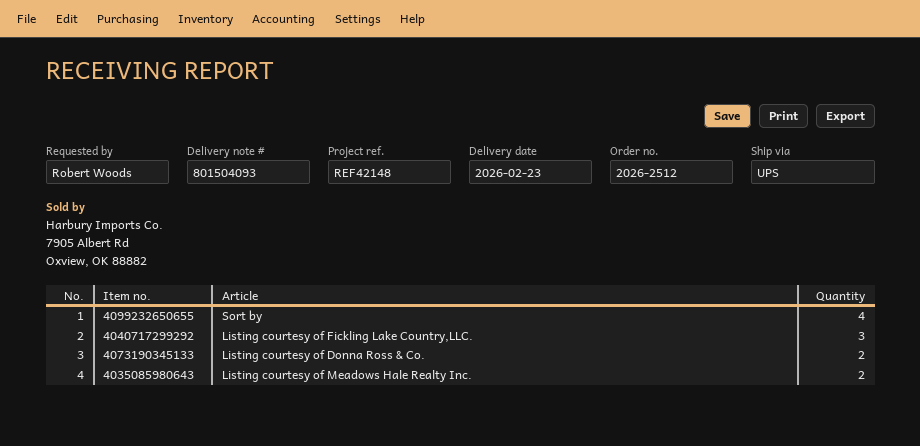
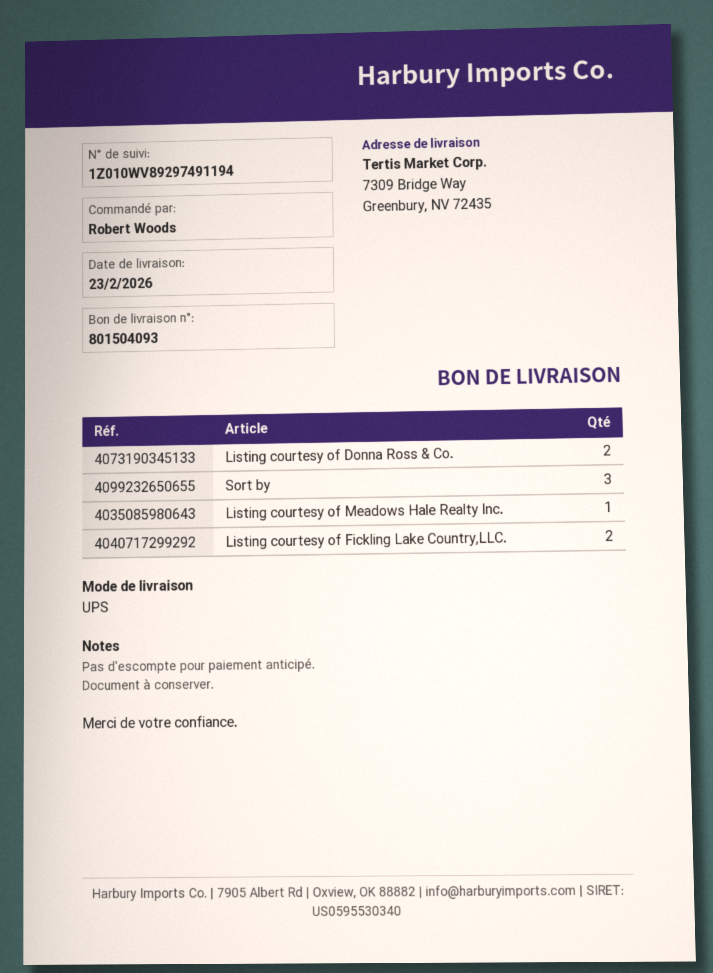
Sort by: 4 -> 3
Listing courtesy of Fickling Lake Country,LLC.: 3 -> 2
Listing courtesy of Meadows Hale Realty Inc.: 2 -> 1

